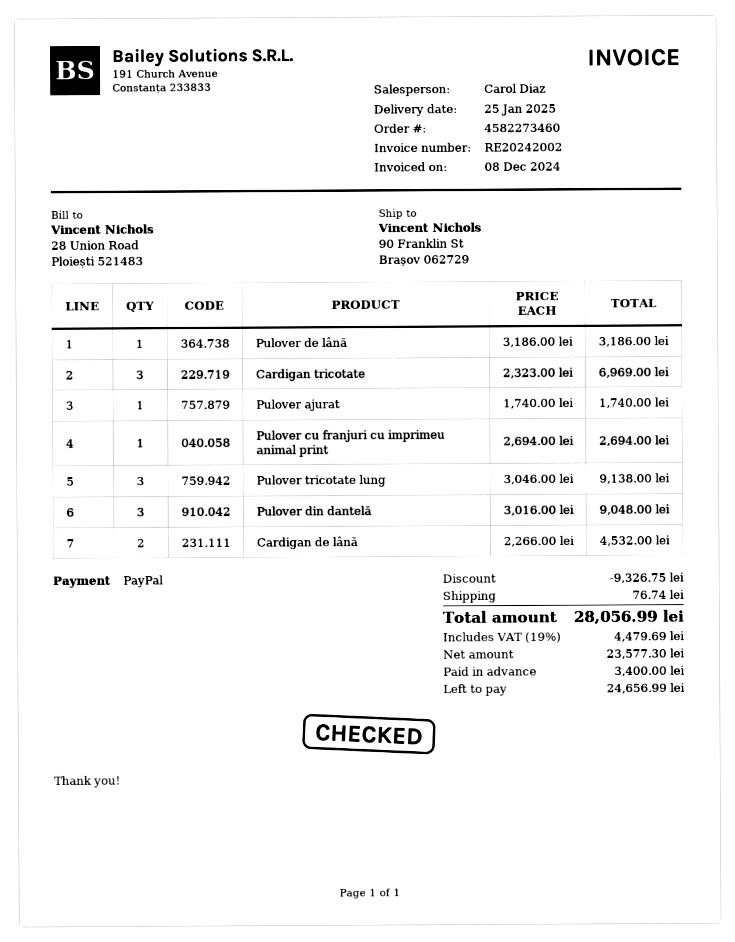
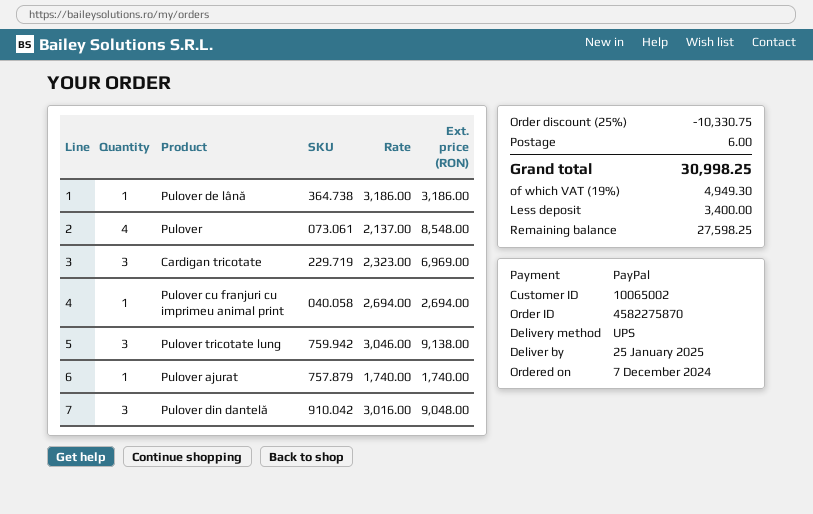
order number: 4582273460 -> 4582275870
Cardigan de lână: 2 x 2266.00 = 4532.00 -> none
Pulover: none -> 4 x 2137.00 = 8548.00
discount: 9326.75 -> 10330.75
shipping: 76.74 -> 6.00
tax: 19% = 4479.69 -> 19% = 4949.30
total: 28056.99 -> 30998.25
balance: 24656.99 -> 27598.25

